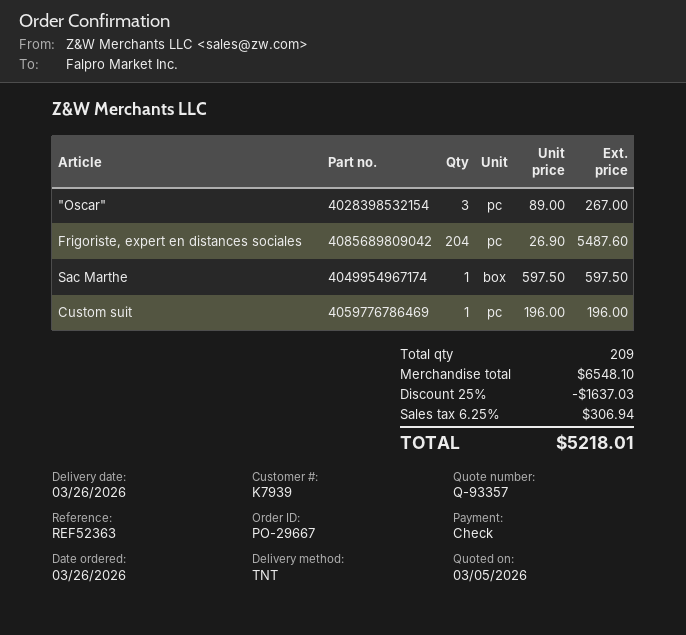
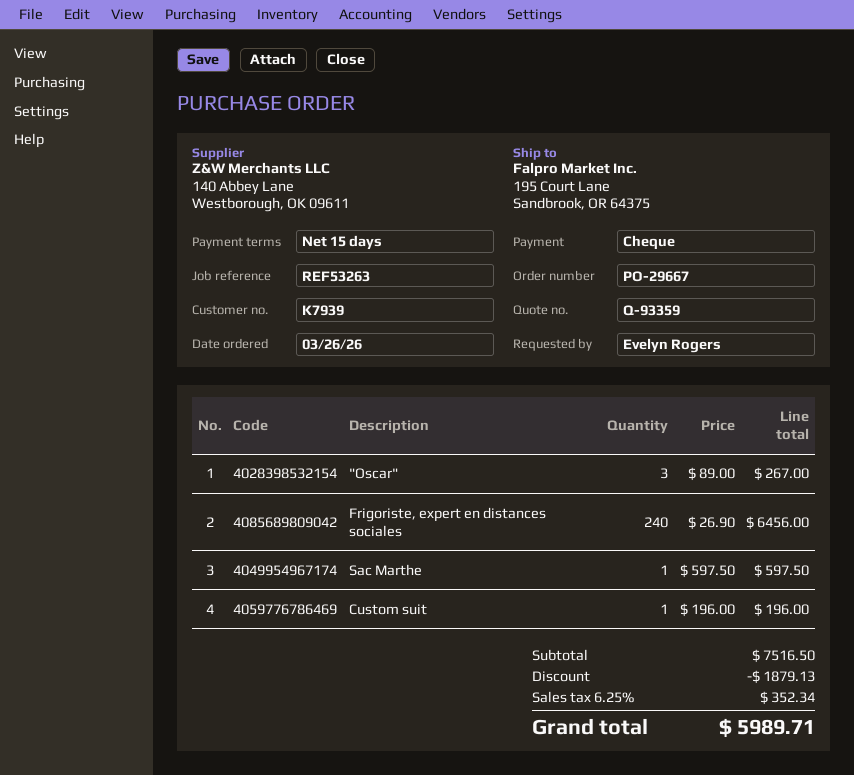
quote number: Q-93357 -> Q-93359
reference: REF52363 -> REF53263
Frigoriste, expert en distances sociales: 204 x 26.90 = 5487.60 -> 240 x 26.90 = 6456.00
subtotal: 6548.10 -> 7516.50
discount: 1637.03 -> 1879.13
tax: 6.25% = 306.94 -> 6.25% = 352.34
total: 5218.01 -> 5989.71

